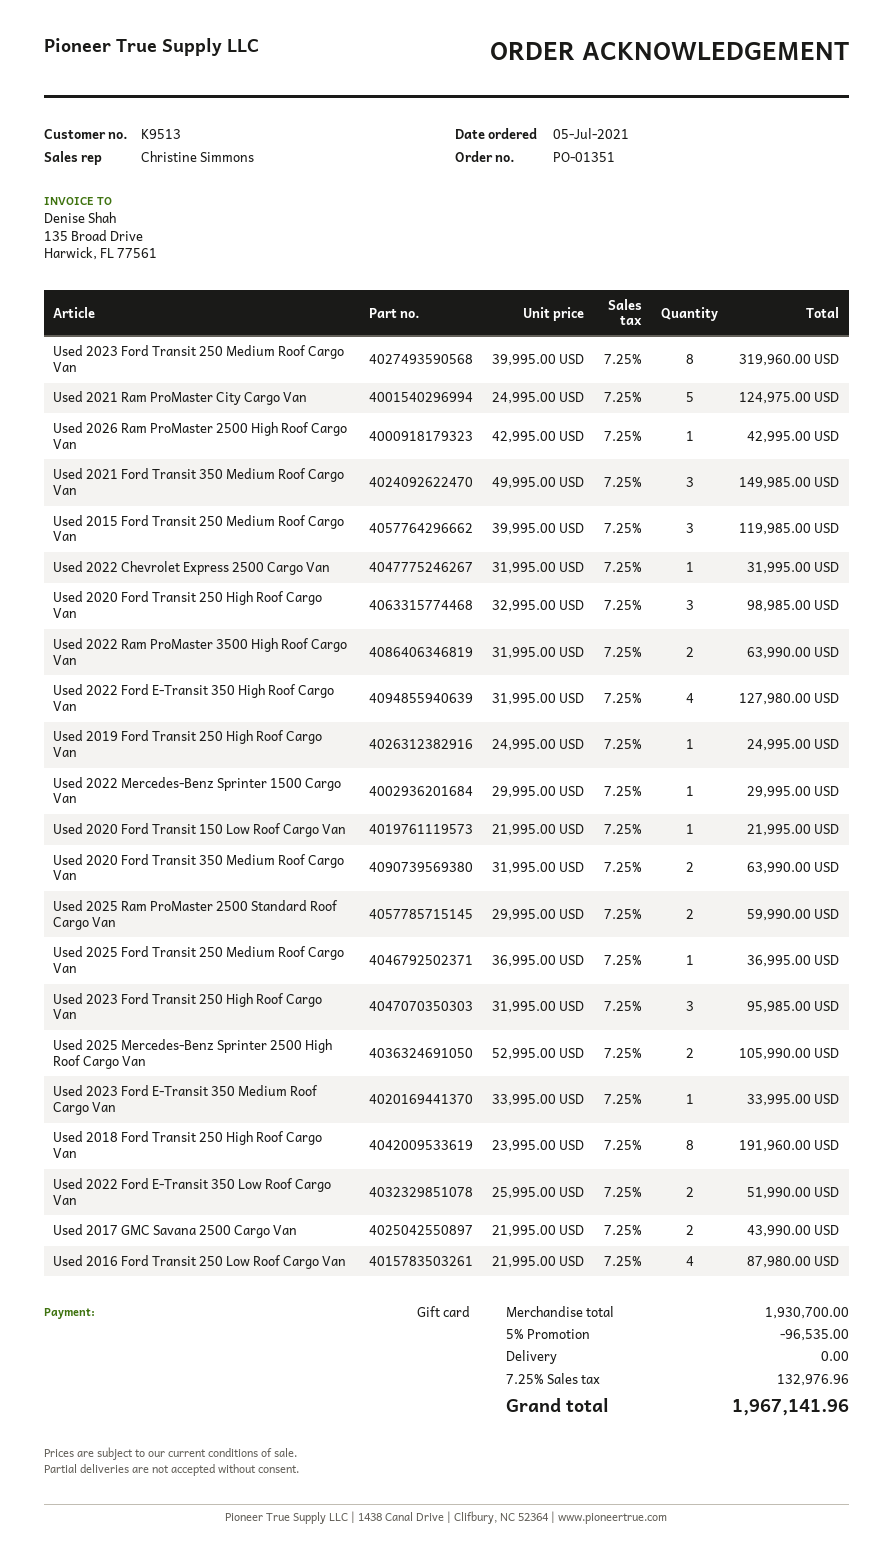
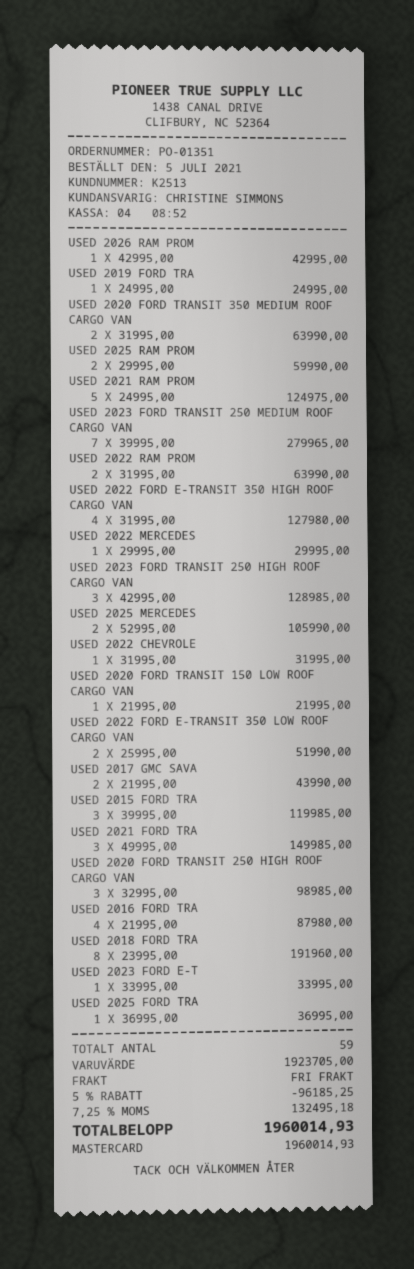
customer number: K9513 -> K2513
payment method: gift card -> Mastercard
Used 2023 Ford Transit 250 Medium Roof Cargo Van: 8 x 39995.00 = 319960.00 -> 7 x 39995.00 = 279965.00
Used 2023 Ford Transit 250 High Roof Cargo Van: 3 x 31995.00 = 95985.00 -> 3 x 42995.00 = 128985.00
subtotal: 1930700.00 -> 1923705.00
discount: 5% = 96535.00 -> 5% = 96185.25
tax: 7.25% = 132976.96 -> 7.25% = 132495.18
total: 1967141.96 -> 1960014.93

